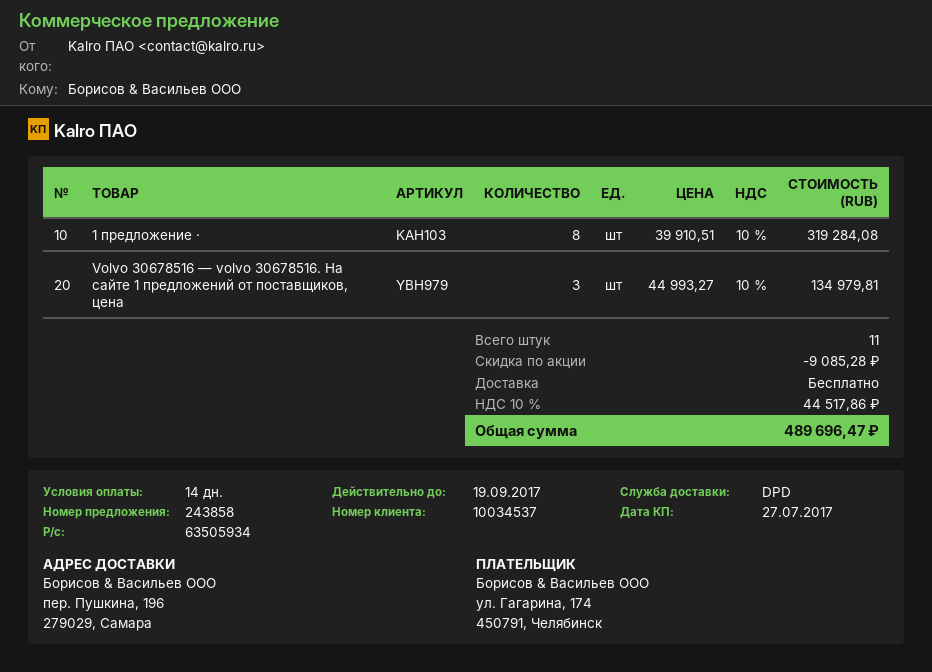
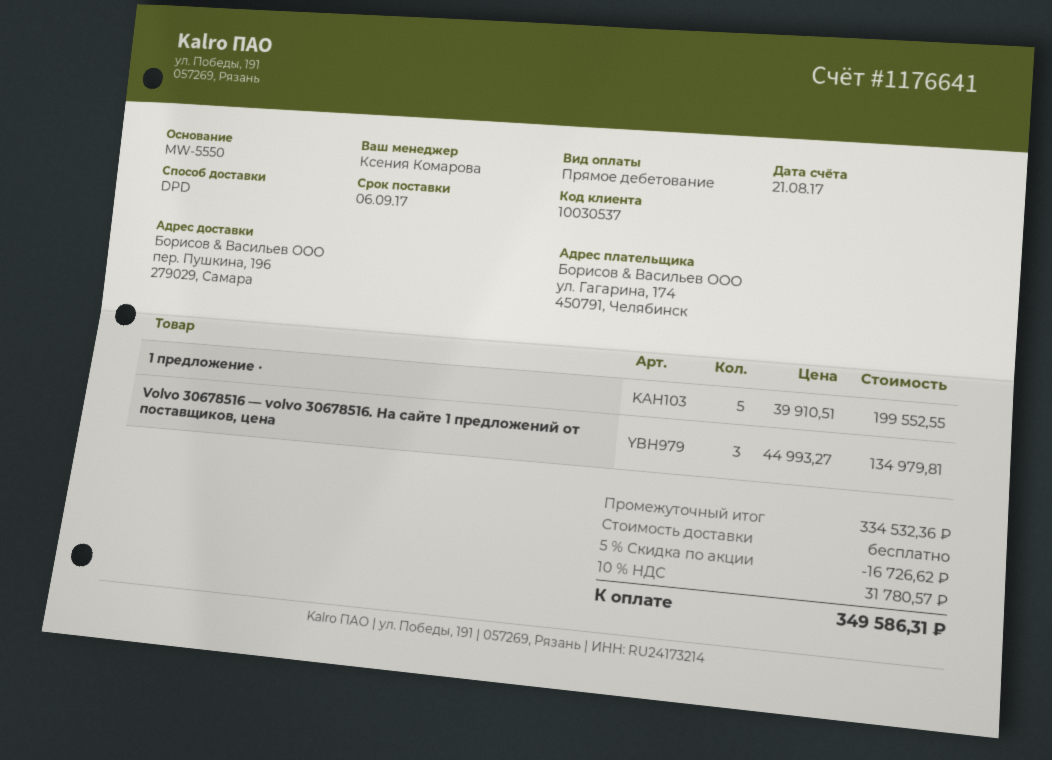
customer number: 10034537 -> 10030537
1 предложение ·: 8 x 39910.51 = 319284.08 -> 5 x 39910.51 = 199552.55
discount: 9085.28 -> 16726.62
tax: 10% = 44517.86 -> 10% = 31780.57
total: 489696.47 -> 349586.31

